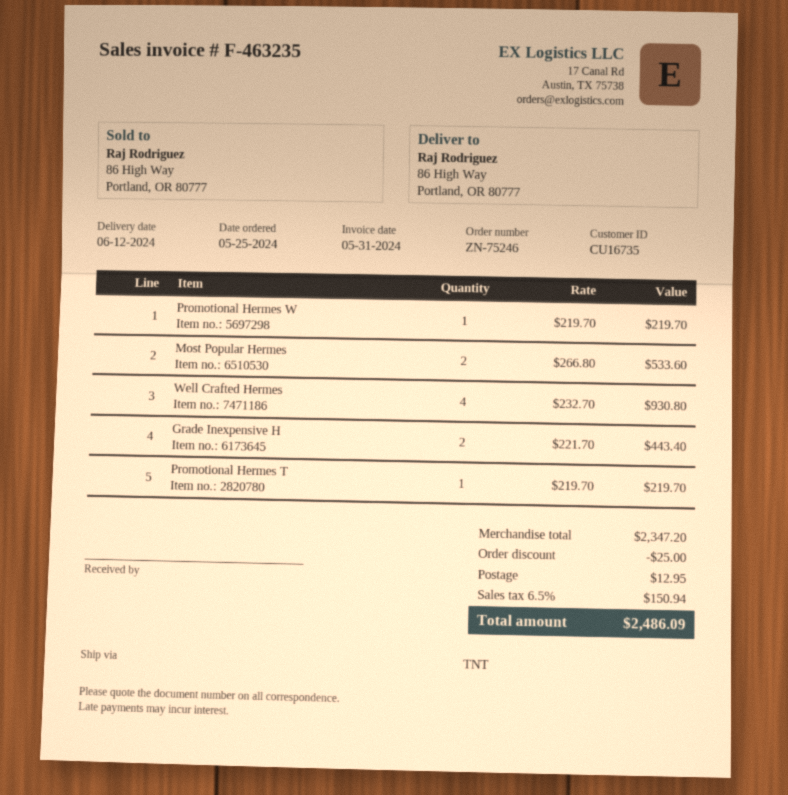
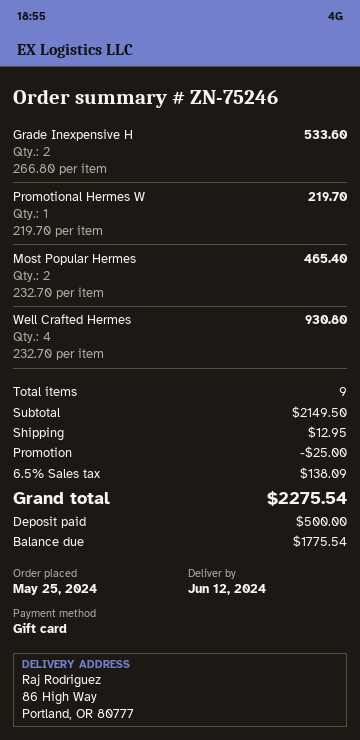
Most Popular Hermes: 2 x 266.80 = 533.60 -> 2 x 232.70 = 465.40
Grade Inexpensive H: 2 x 221.70 = 443.40 -> 2 x 266.80 = 533.60
Promotional Hermes T: 1 x 219.70 = 219.70 -> none
subtotal: 2347.20 -> 2149.50
tax: 6.5% = 150.94 -> 6.5% = 138.09
total: 2486.09 -> 2275.54

